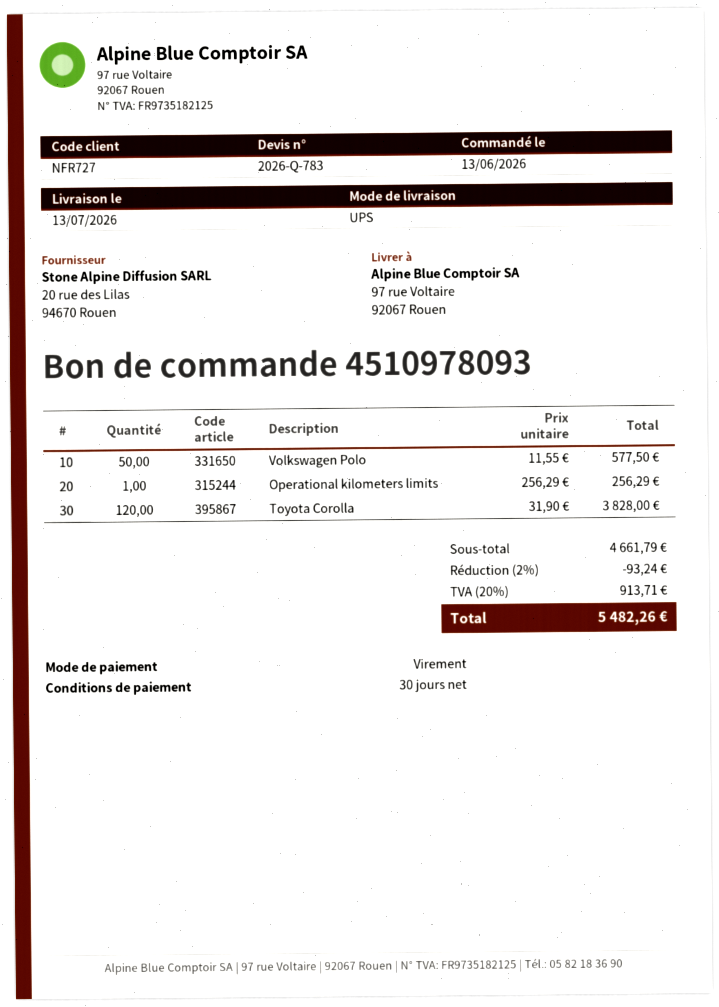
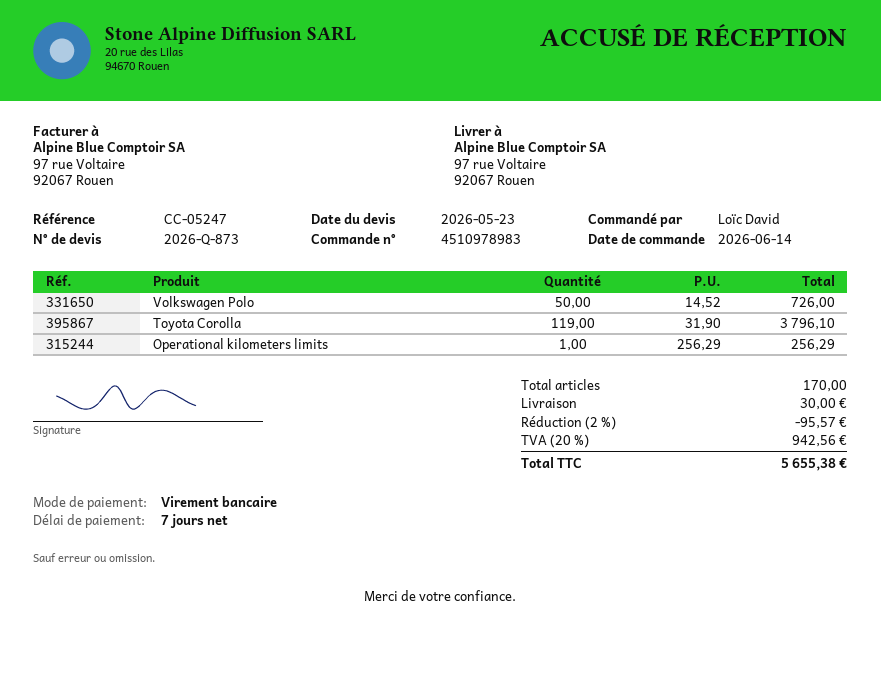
quote number: 2026-Q-783 -> 2026-Q-873
order number: 4510978093 -> 4510978983
order date: 2026-06-13 -> 2026-06-14
payment terms: 30 days -> 7 days
Volkswagen Polo: 50 x 11.55 = 577.50 -> 50 x 14.52 = 726.00
Toyota Corolla: 120 x 31.90 = 3828.00 -> 119 x 31.90 = 3796.10
discount: 2% = 93.24 -> 2% = 95.57
shipping: none -> 30.00
tax: 20% = 913.71 -> 20% = 942.56
total: 5482.26 -> 5655.38

